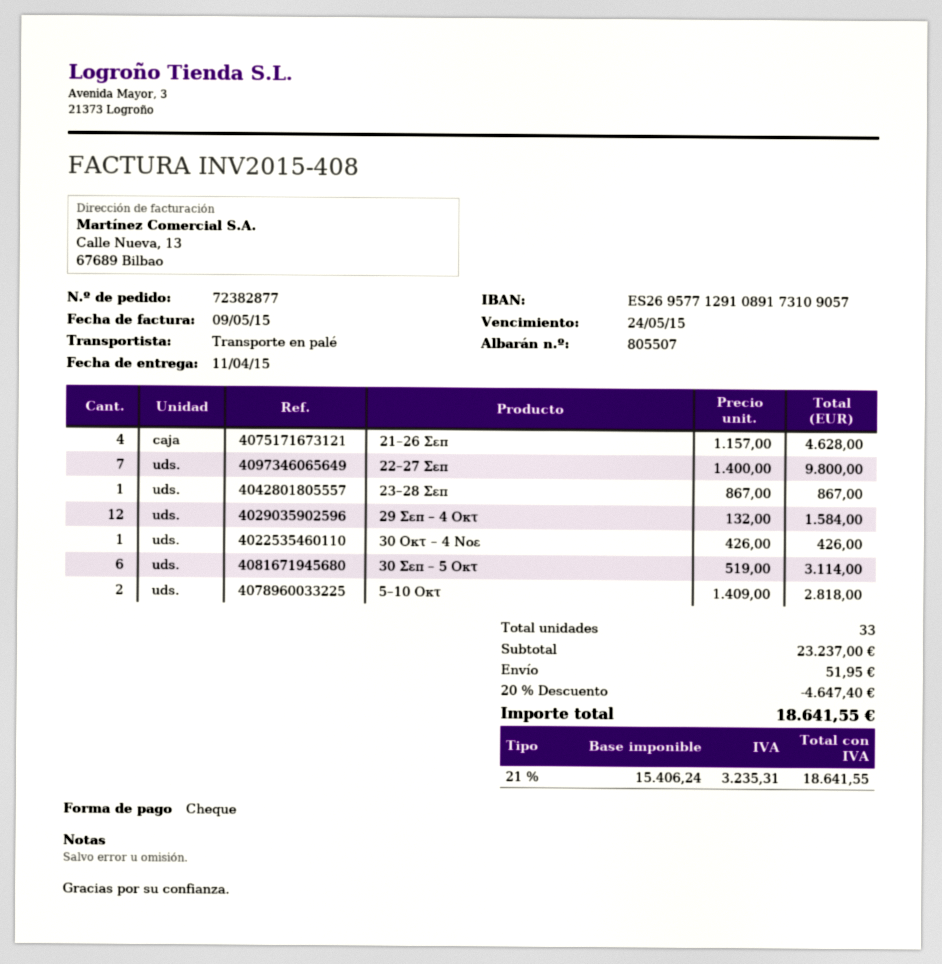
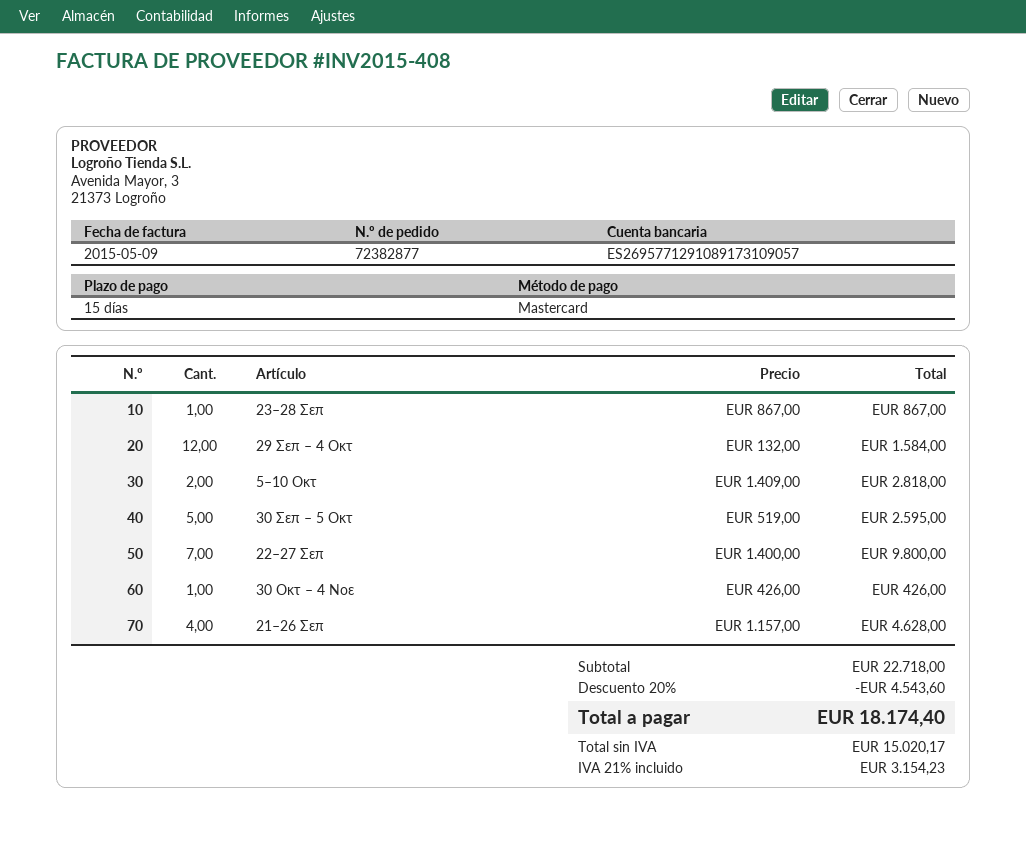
payment method: cheque -> Mastercard
30 Σεπ – 5 Οκτ: 6 x 519.00 = 3114.00 -> 5 x 519.00 = 2595.00
subtotal: 23237.00 -> 22718.00
discount: 20% = 4647.40 -> 20% = 4543.60
shipping: 51.95 -> none
net: 15406.24 -> 15020.17
tax: 21% = 3235.31 -> 21% = 3154.23
total: 18641.55 -> 18174.40

